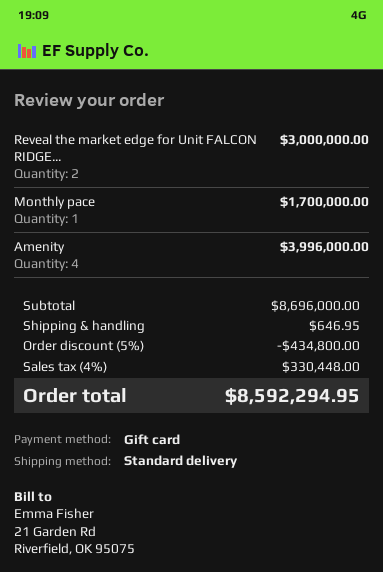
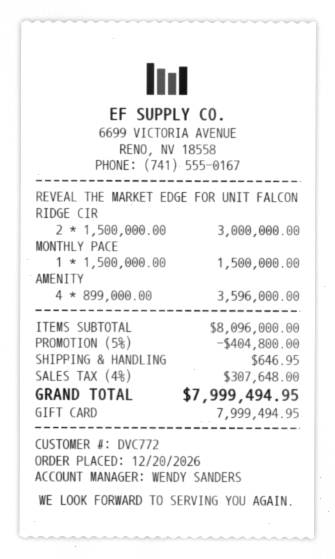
Monthly pace: 1 for 1700000.00 -> 1 for 1500000.00
Amenity: 4 for 3996000.00 -> 4 for 3596000.00
subtotal: 8696000.00 -> 8096000.00
discount: 5% = 434800.00 -> 5% = 404800.00
tax: 4% = 330448.00 -> 4% = 307648.00
total: 8592294.95 -> 7999494.95

